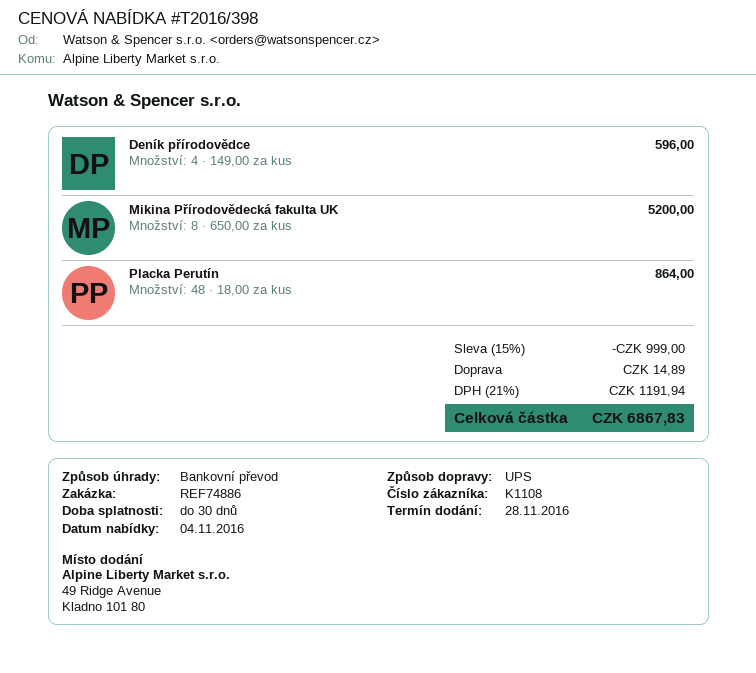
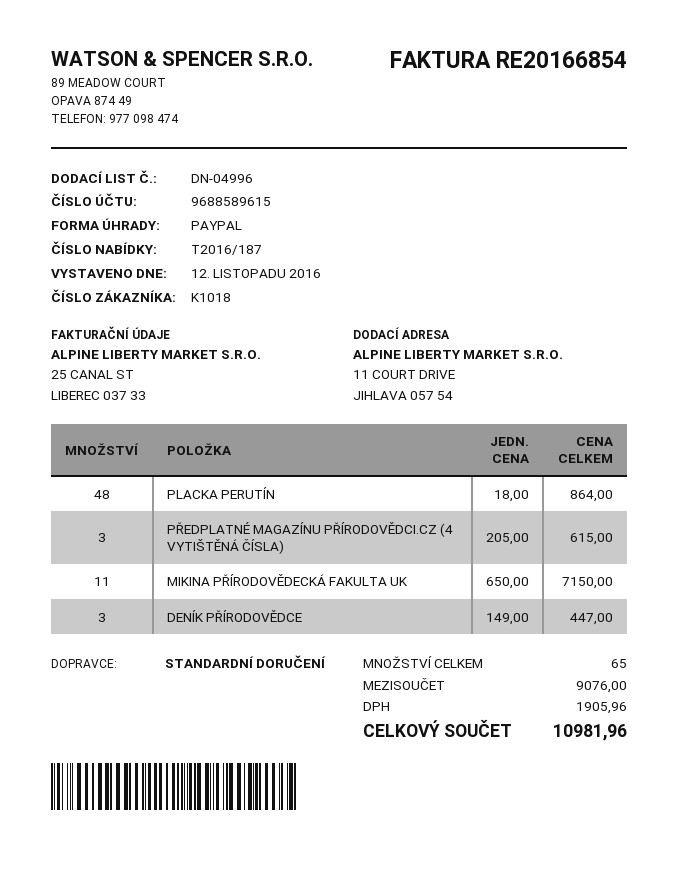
quote number: T2016/398 -> T2016/187
customer number: K1108 -> K1018
payment method: bank transfer -> PayPal
shipping method: UPS -> standard
ship to: 49 Ridge Avenue, Kladno 101 80 -> 11 COURT DRIVE, JIHLAVA 057 54
Deník přírodovědce: 4 x 149.00 = 596.00 -> 3 x 149.00 = 447.00
Mikina Přírodovědecká fakulta UK: 8 x 650.00 = 5200.00 -> 11 x 650.00 = 7150.00
PŘEDPLATNÉ MAGAZÍNU PŘÍRODOVĚDCI.CZ (4 VYTIŠTĚNÁ ČÍSLA): none -> 3 x 205.00 = 615.00
discount: 15% = 999.00 -> none
shipping: 14.89 -> none
tax: 1191.94 -> 1905.96
total: 6867.83 -> 10981.96

